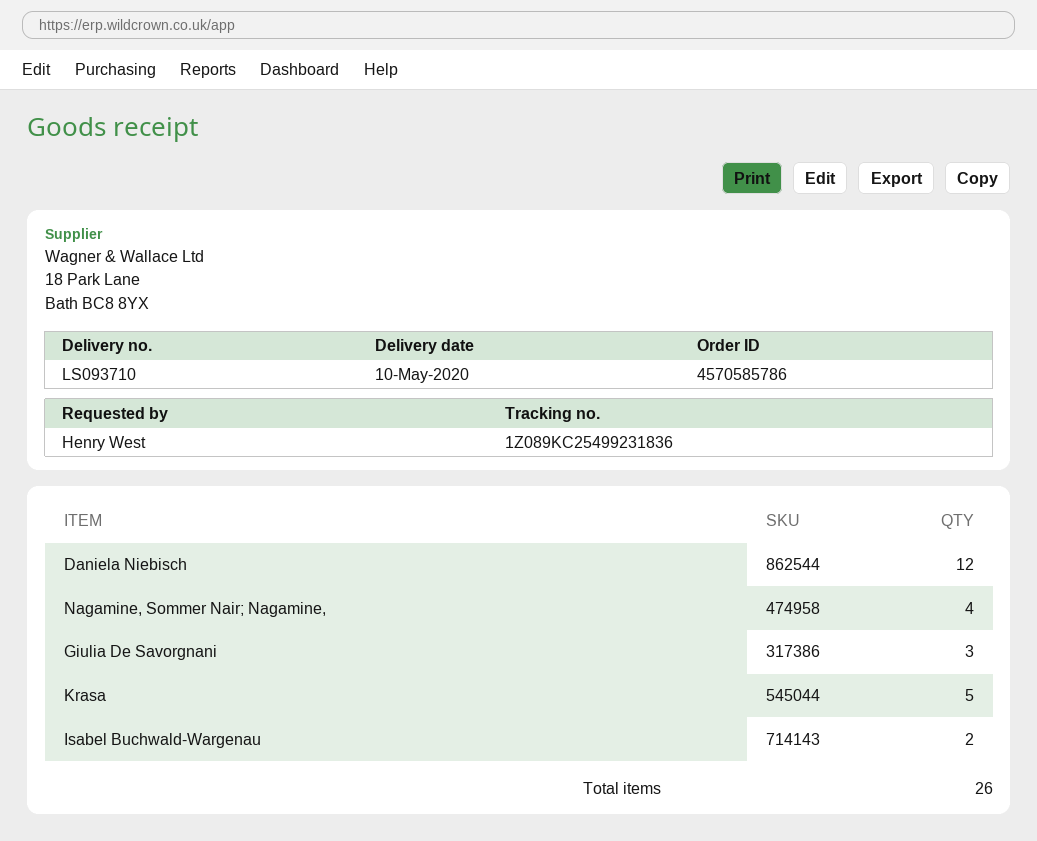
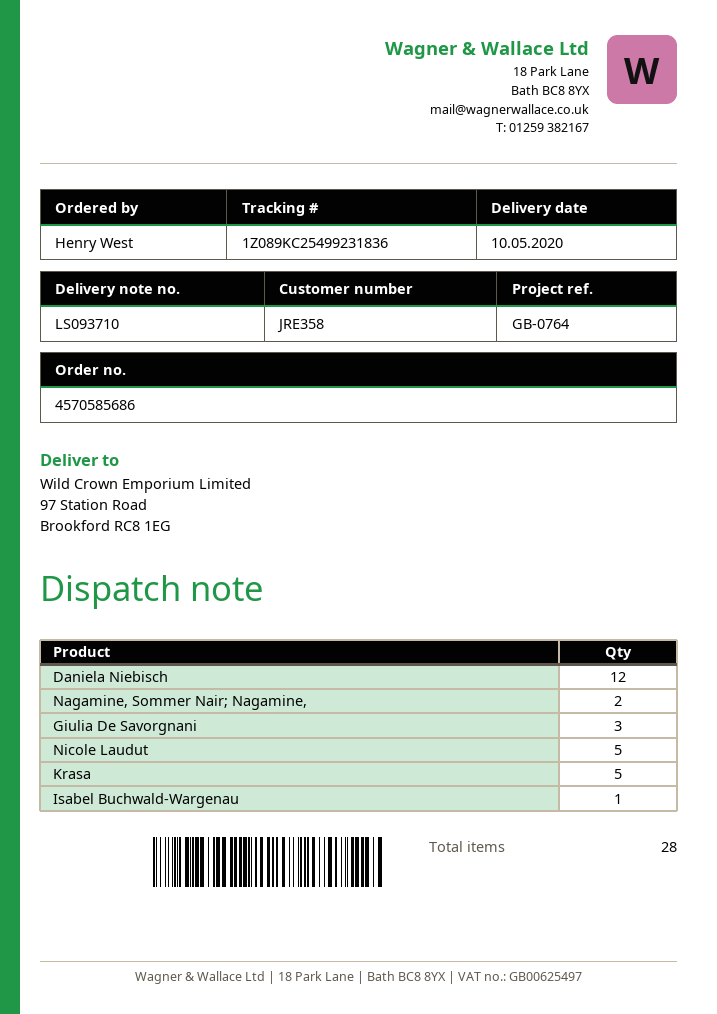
order number: 4570585786 -> 4570585686
Nagamine, Sommer Nair; Nagamine,: 4 -> 2
Isabel Buchwald-Wargenau: 2 -> 1
Nicole Laudut: none -> 5
total quantity: 26 -> 28

